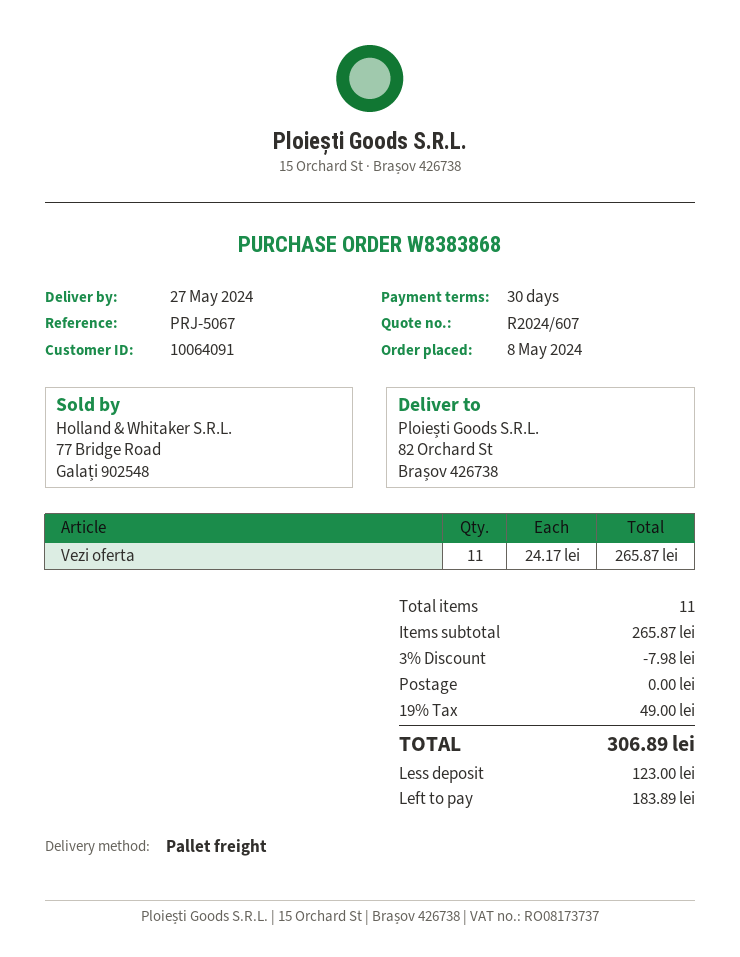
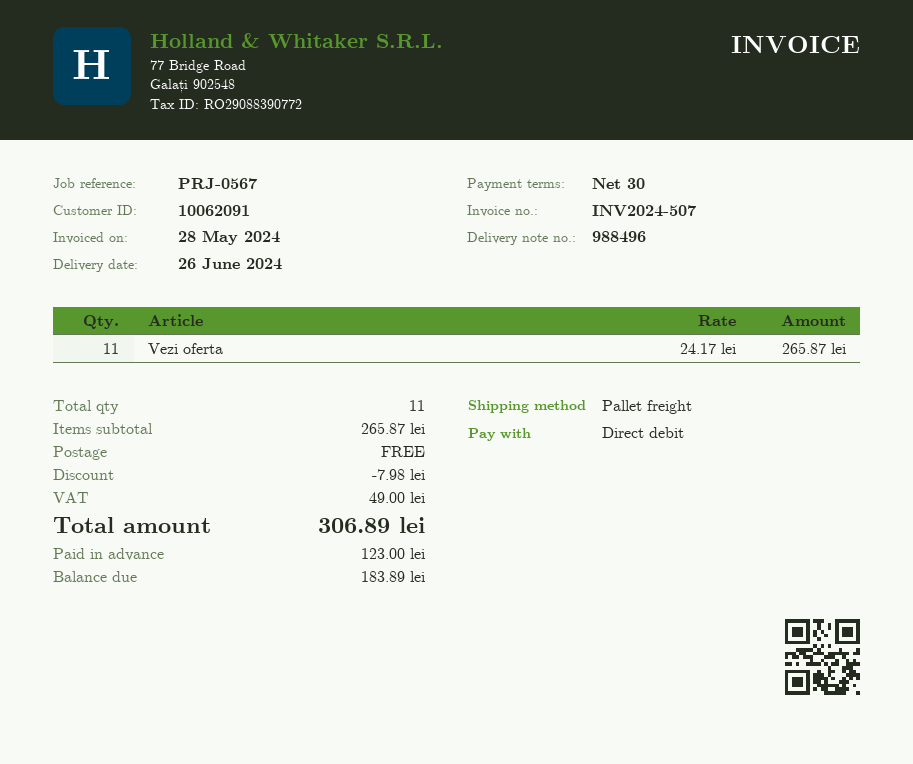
delivery date: 2024-05-27 -> 2024-06-26
customer number: 10064091 -> 10062091
reference: PRJ-5067 -> PRJ-0567

